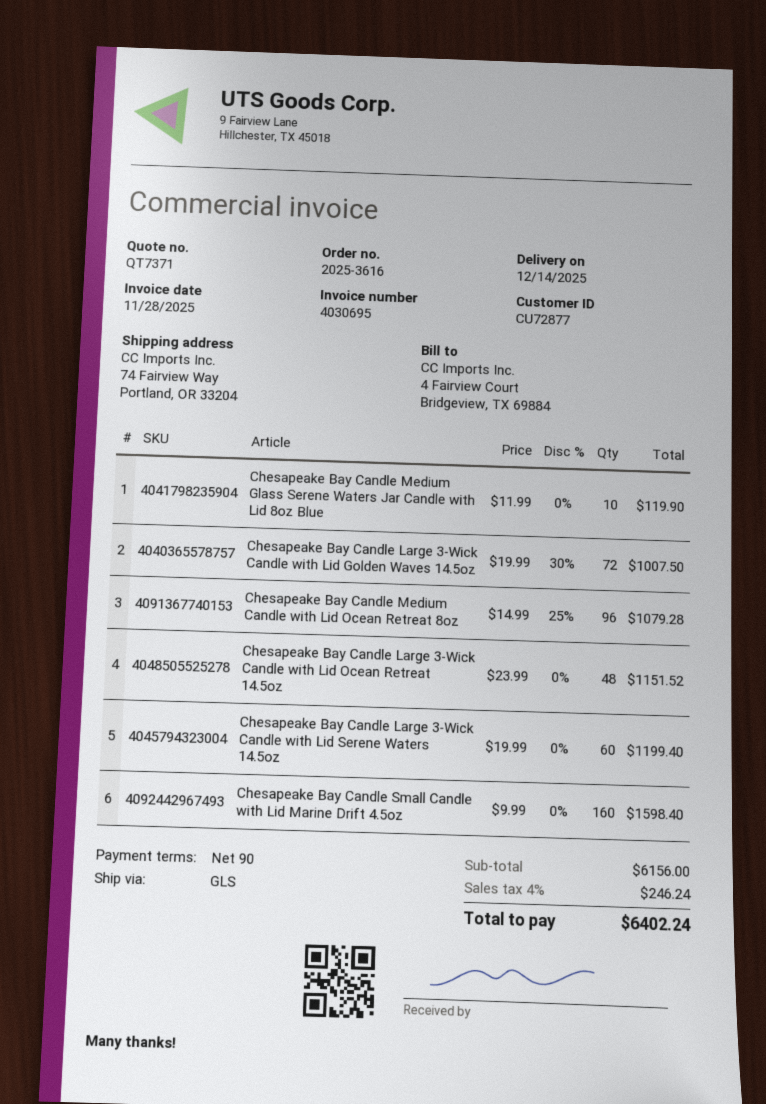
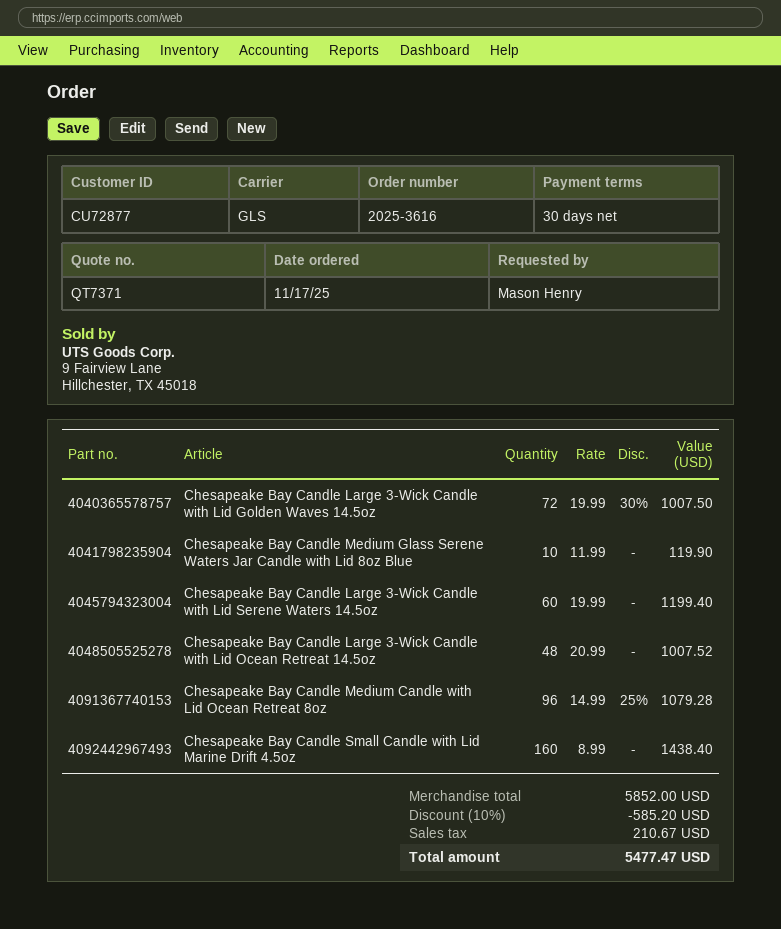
payment terms: 90 days -> 30 days
Chesapeake Bay Candle Large 3-Wick Candle with Lid Ocean Retreat 14.5oz: 48 x 23.99 = 1151.52 -> 48 x 20.99 = 1007.52
Chesapeake Bay Candle Small Candle with Lid Marine Drift 4.5oz: 160 x 9.99 = 1598.40 -> 160 x 8.99 = 1438.40
subtotal: 6156.00 -> 5852.00
discount: none -> 10% = 585.20
tax: 246.24 -> 210.67
total: 6402.24 -> 5477.47

